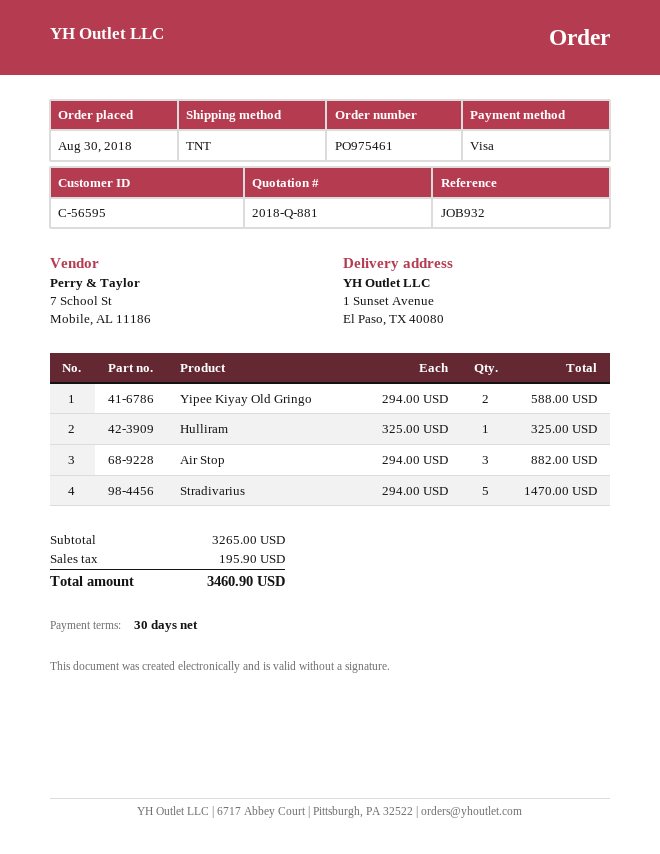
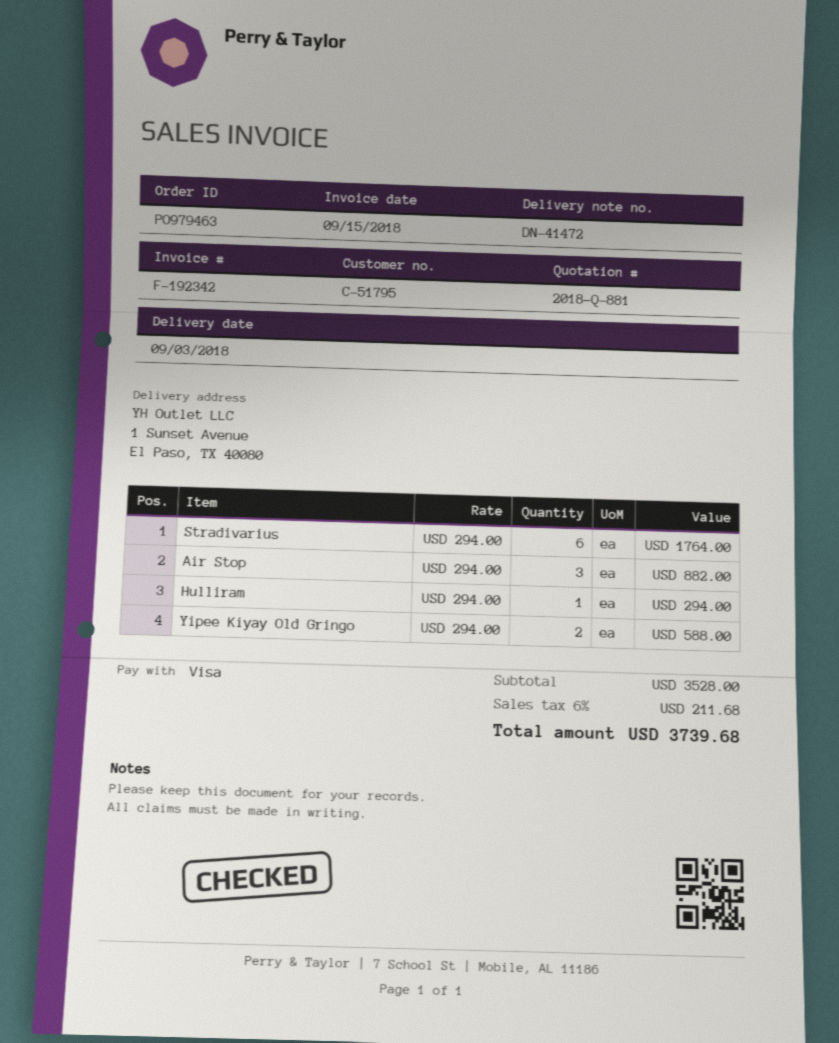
order number: PO975461 -> PO979463
customer number: C-56595 -> C-51795
Hulliram: 1 x 325.00 = 325.00 -> 1 x 294.00 = 294.00
Stradivarius: 5 x 294.00 = 1470.00 -> 6 x 294.00 = 1764.00
subtotal: 3265.00 -> 3528.00
tax: 195.90 -> 211.68
total: 3460.90 -> 3739.68

